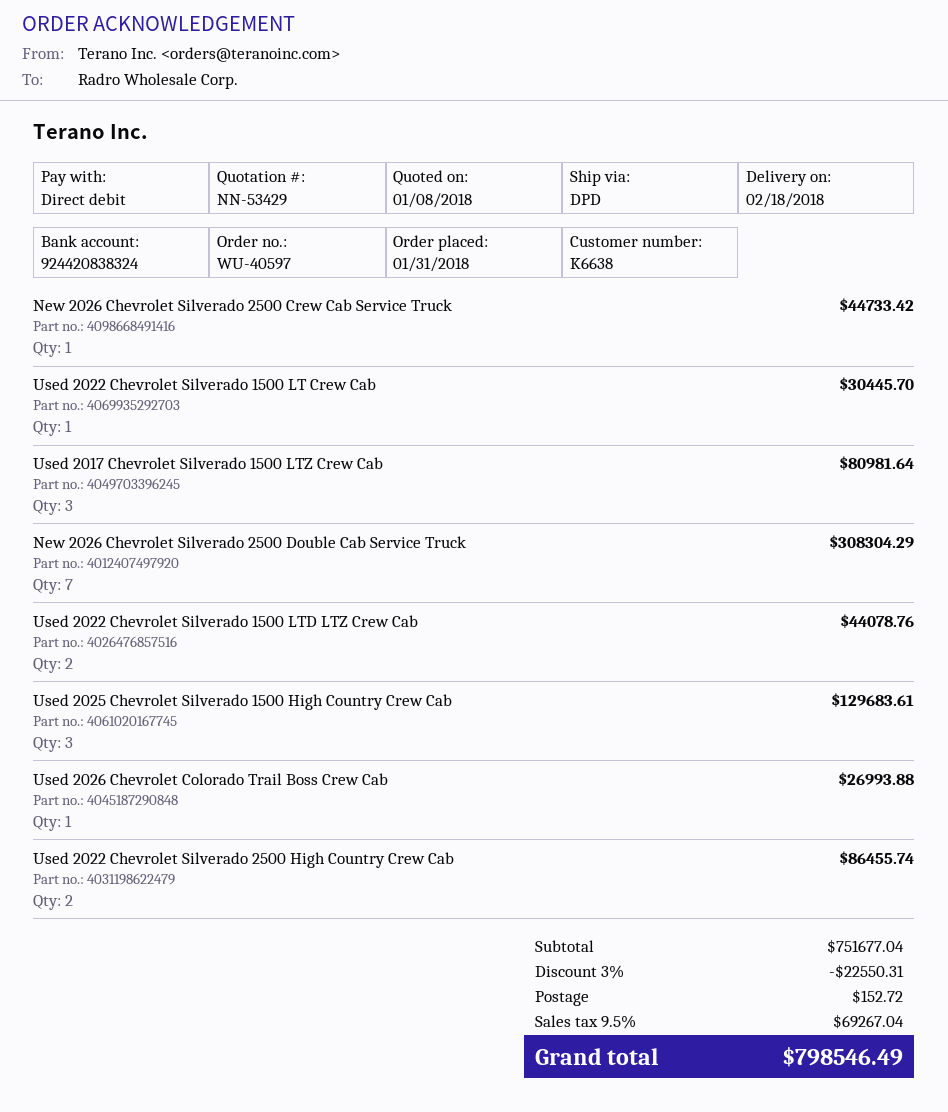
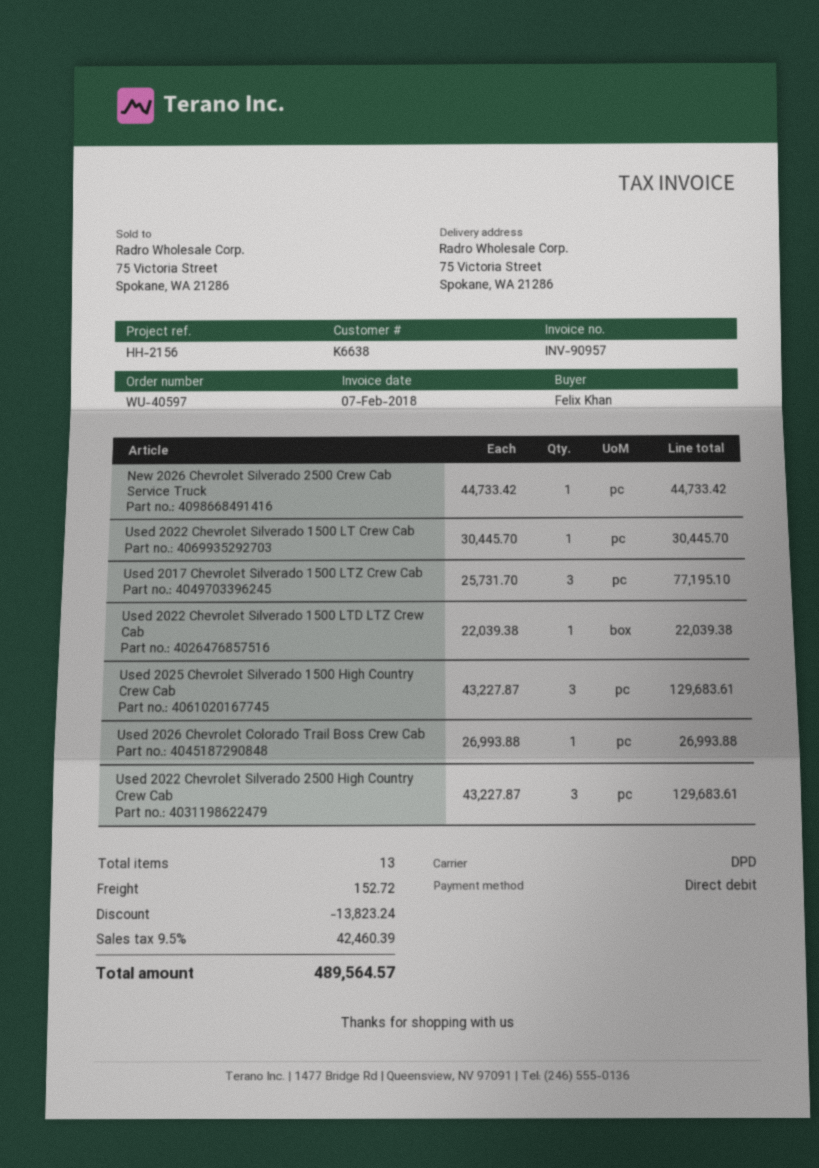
Used 2017 Chevrolet Silverado 1500 LTZ Crew Cab: 3 for 80981.64 -> 3 for 77195.10
New 2026 Chevrolet Silverado 2500 Double Cab Service Truck: 7 for 308304.29 -> none
Used 2022 Chevrolet Silverado 1500 LTD LTZ Crew Cab: 2 for 44078.76 -> 1 for 22039.38
Used 2022 Chevrolet Silverado 2500 High Country Crew Cab: 2 for 86455.74 -> 3 for 129683.61
discount: 22550.31 -> 13823.24
tax: 9.5% = 69267.04 -> 9.5% = 42460.39
total: 798546.49 -> 489564.57

